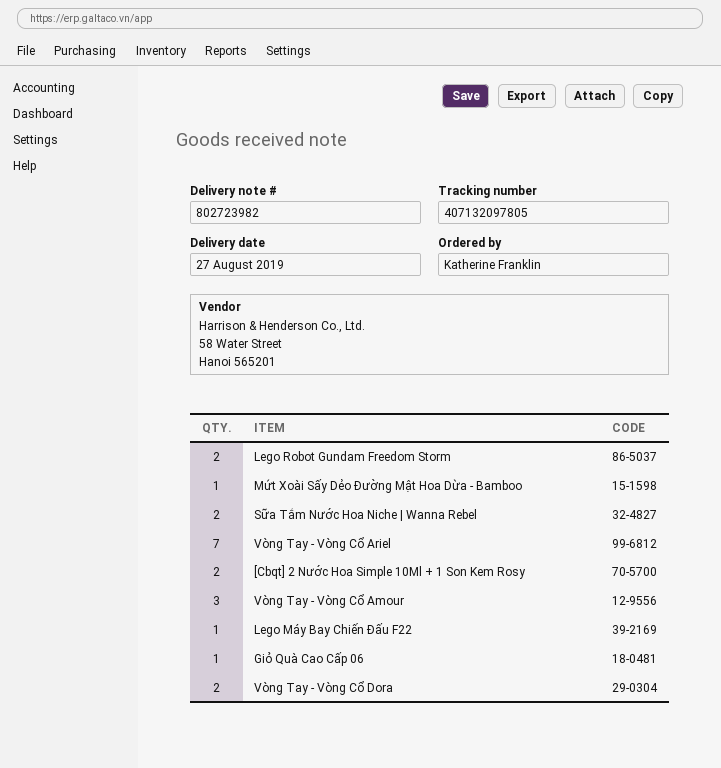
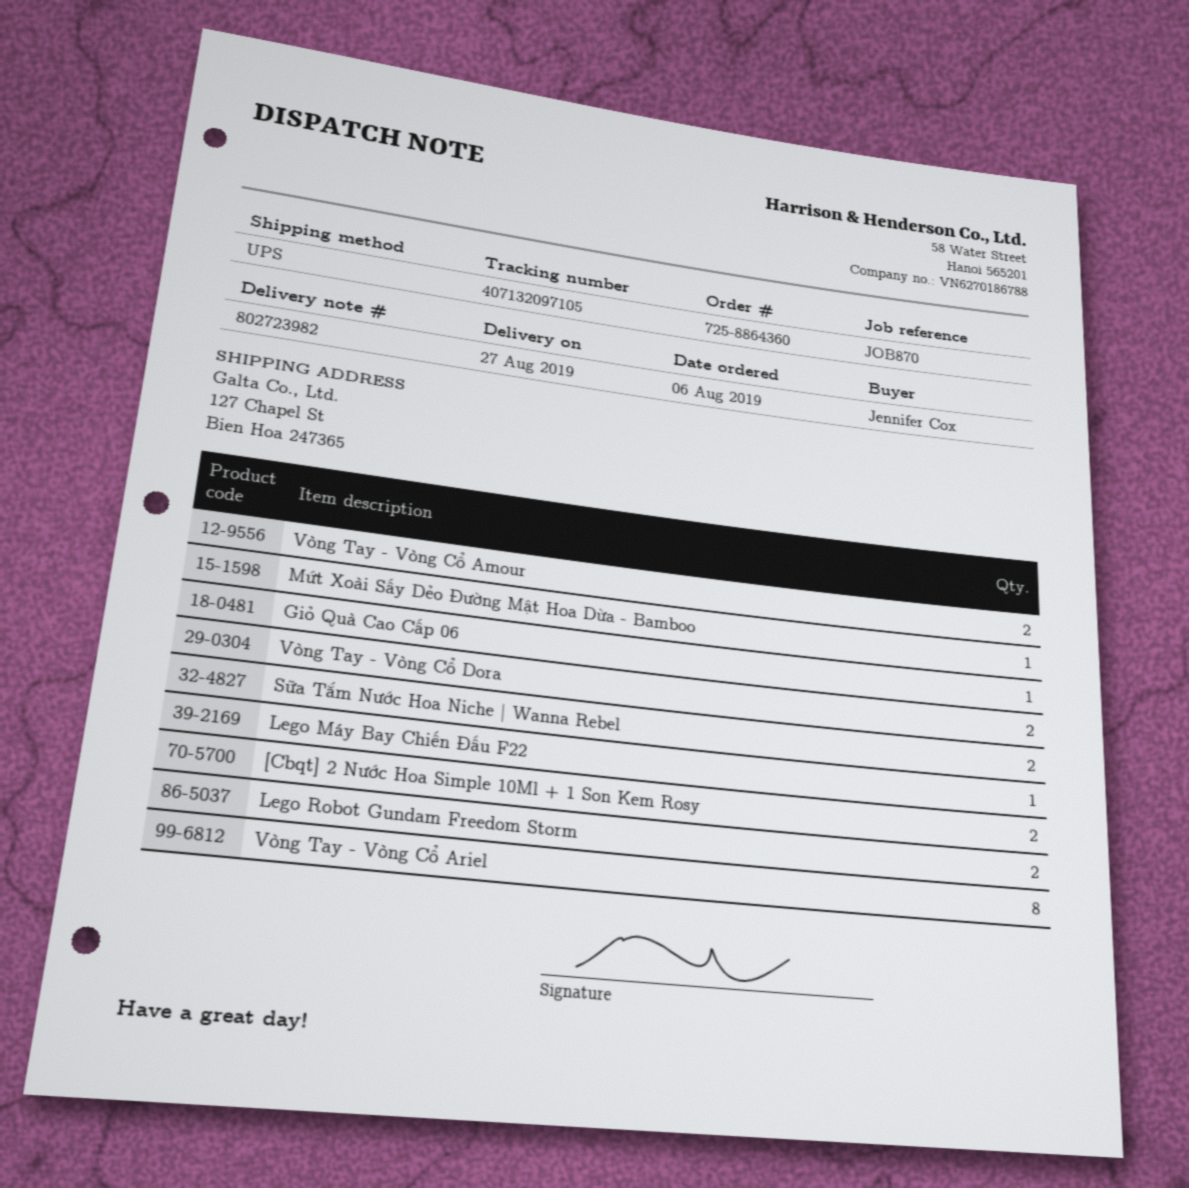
ordered by: Katherine Franklin -> Jennifer Cox
tracking number: 407132097805 -> 407132097105
Vòng Tay - Vòng Cổ Ariel: 7 -> 8
Vòng Tay - Vòng Cổ Amour: 3 -> 2

